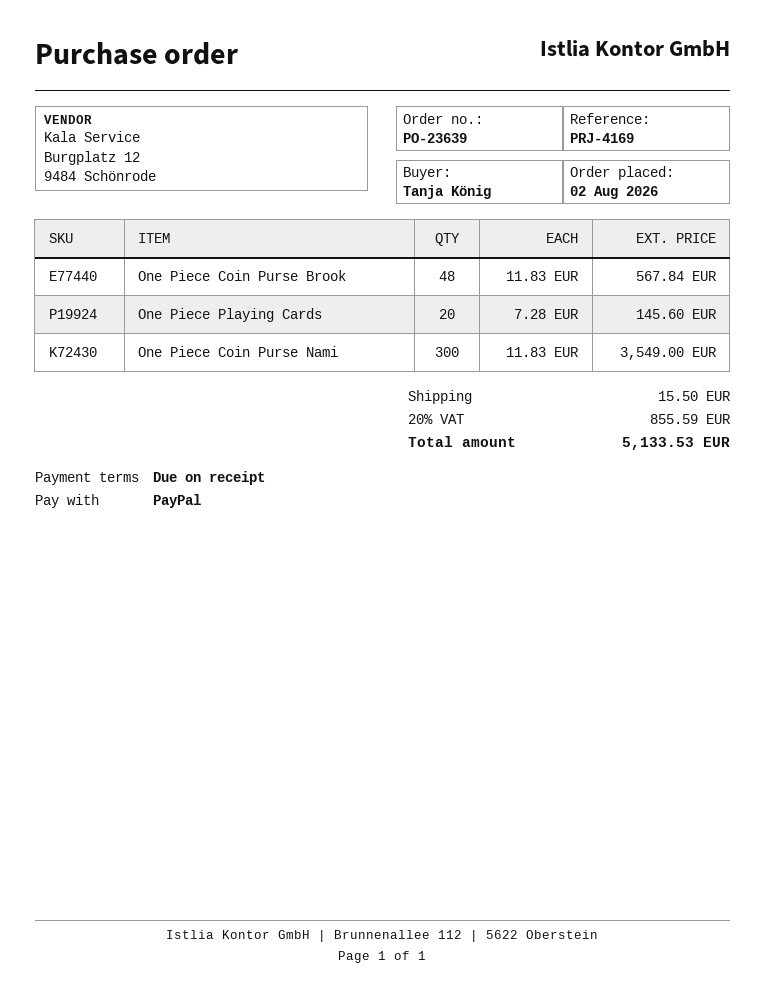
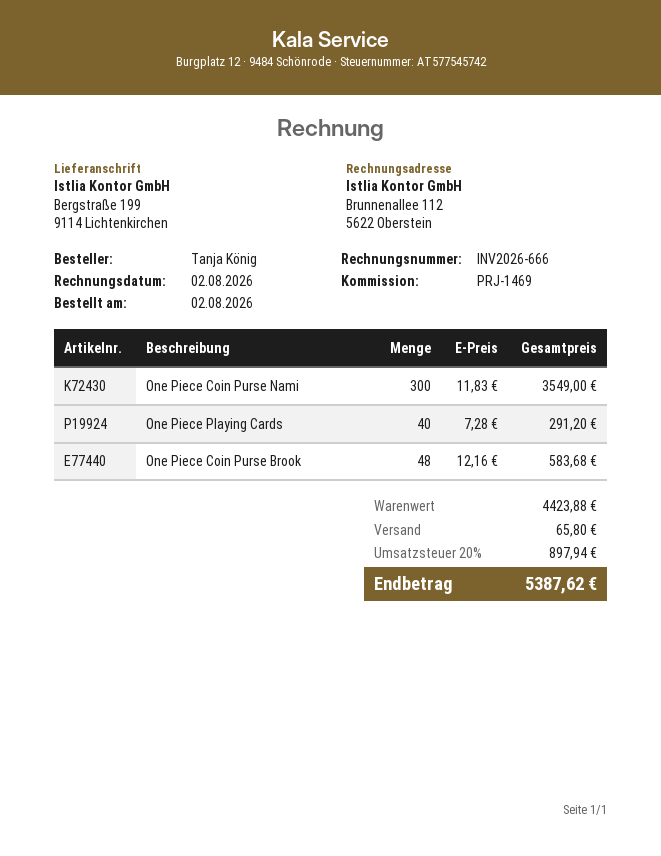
reference: PRJ-4169 -> PRJ-1469
One Piece Coin Purse Brook: 48 x 11.83 = 567.84 -> 48 x 12.16 = 583.68
One Piece Playing Cards: 20 x 7.28 = 145.60 -> 40 x 7.28 = 291.20
shipping: 15.50 -> 65.80
tax: 20% = 855.59 -> 20% = 897.94
total: 5133.53 -> 5387.62

